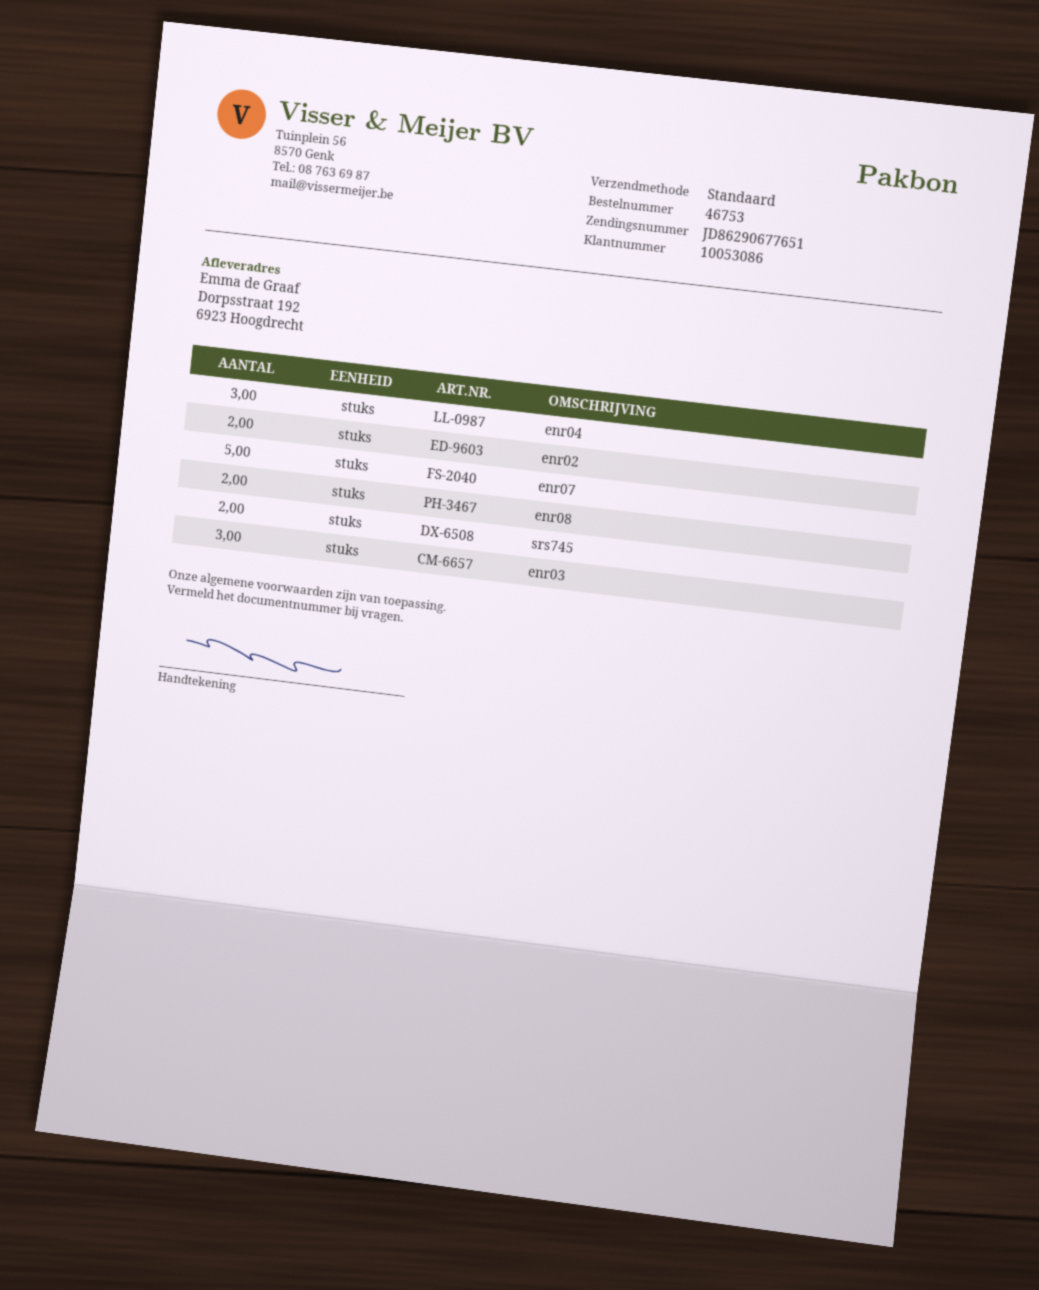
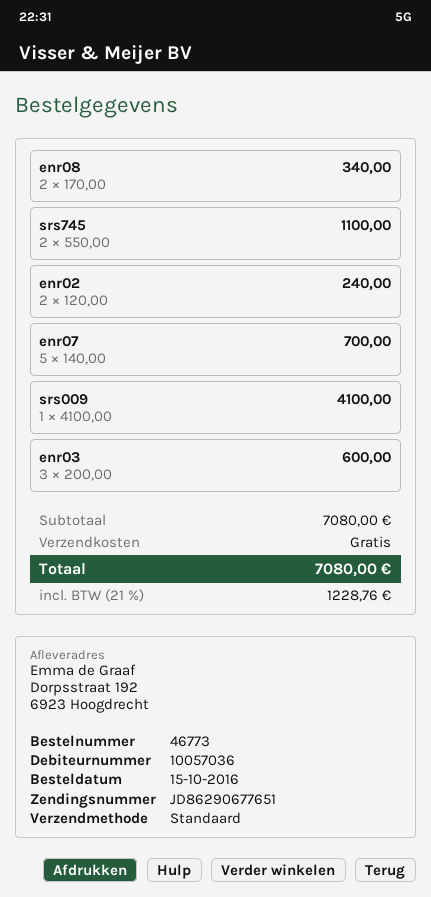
order number: 46753 -> 46773
customer number: 10053086 -> 10057036
enr04: 3 -> none
srs009: none -> 1

